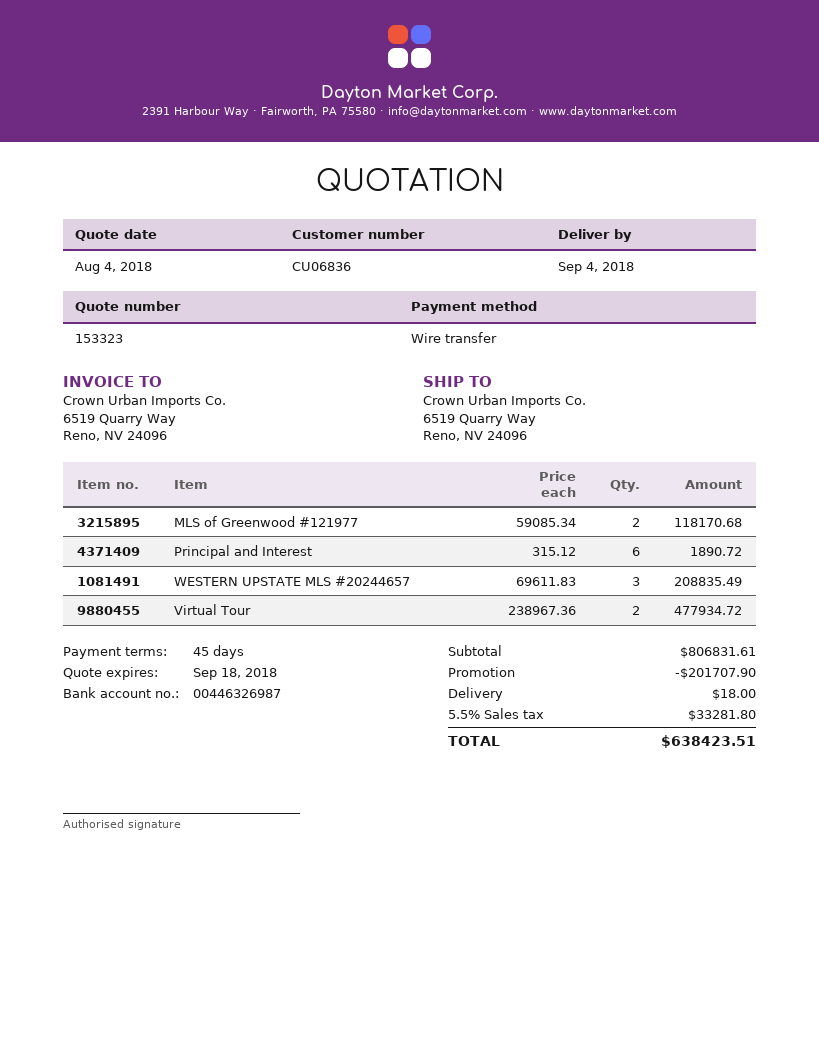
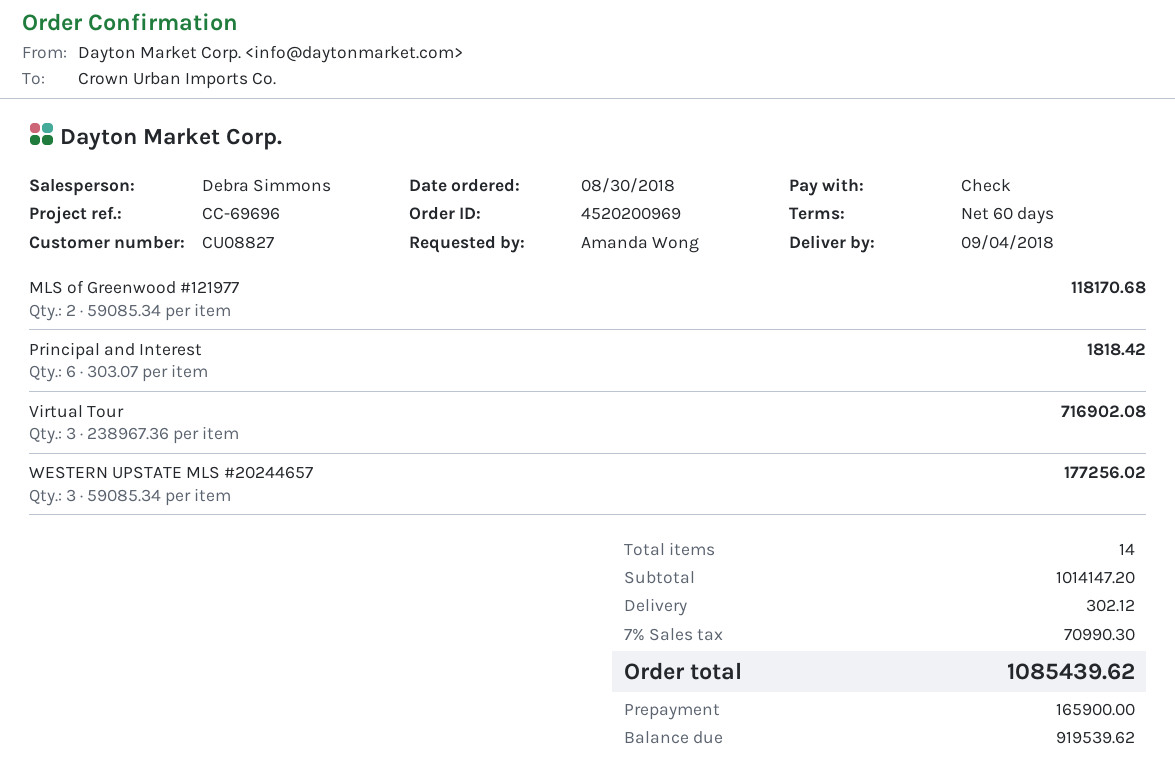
payment terms: 45 days -> 60 days
customer number: CU06836 -> CU08827
payment method: bank transfer -> cheque
Principal and Interest: 6 x 315.12 = 1890.72 -> 6 x 303.07 = 1818.42
WESTERN UPSTATE MLS #20244657: 3 x 69611.83 = 208835.49 -> 3 x 59085.34 = 177256.02
Virtual Tour: 2 x 238967.36 = 477934.72 -> 3 x 238967.36 = 716902.08
subtotal: 806831.61 -> 1014147.20
discount: 201707.90 -> none
shipping: 18.00 -> 302.12
tax: 5.5% = 33281.80 -> 7% = 70990.30
total: 638423.51 -> 1085439.62

